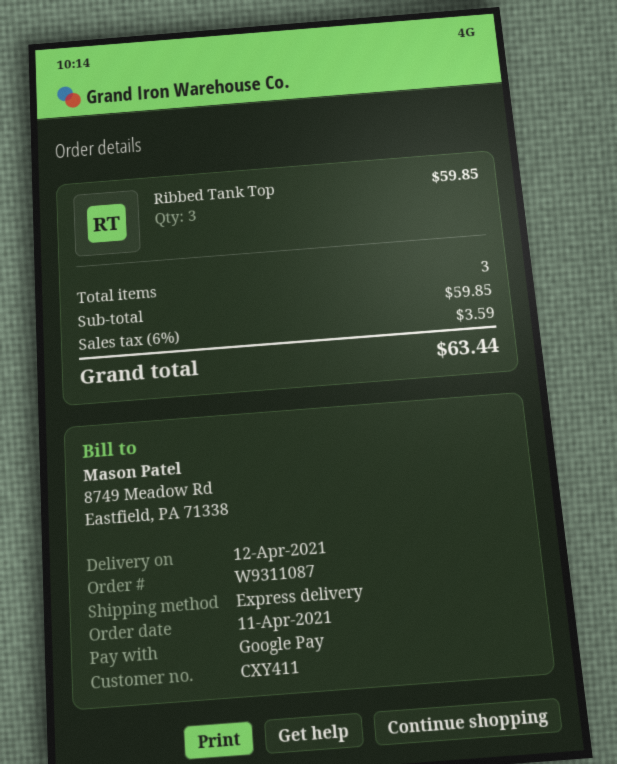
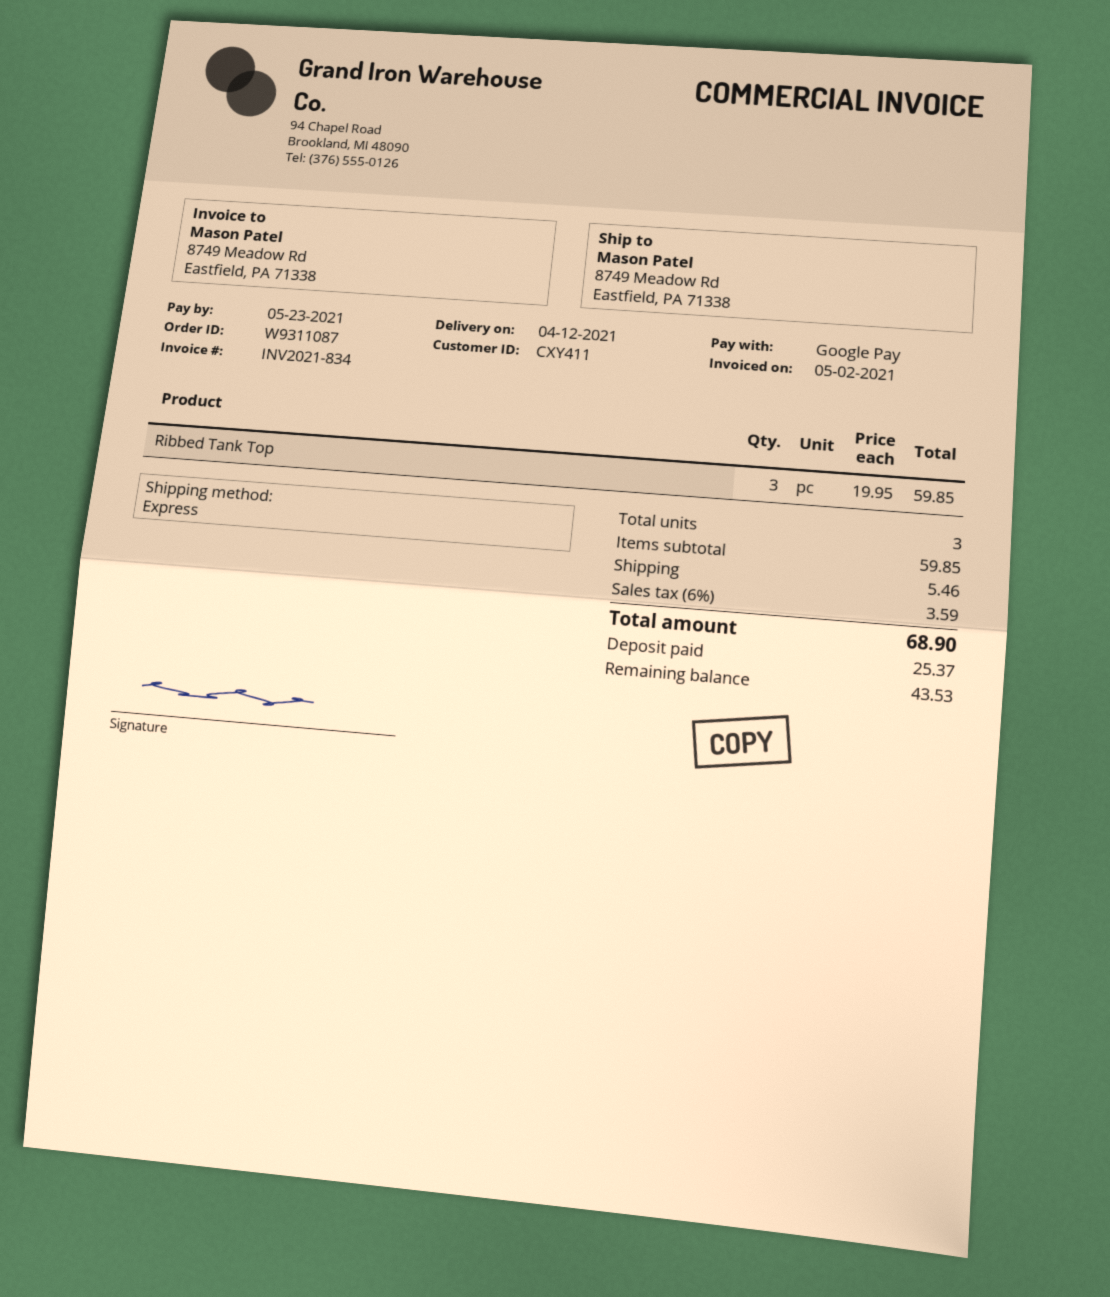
shipping: none -> 5.46
total: 63.44 -> 68.90

